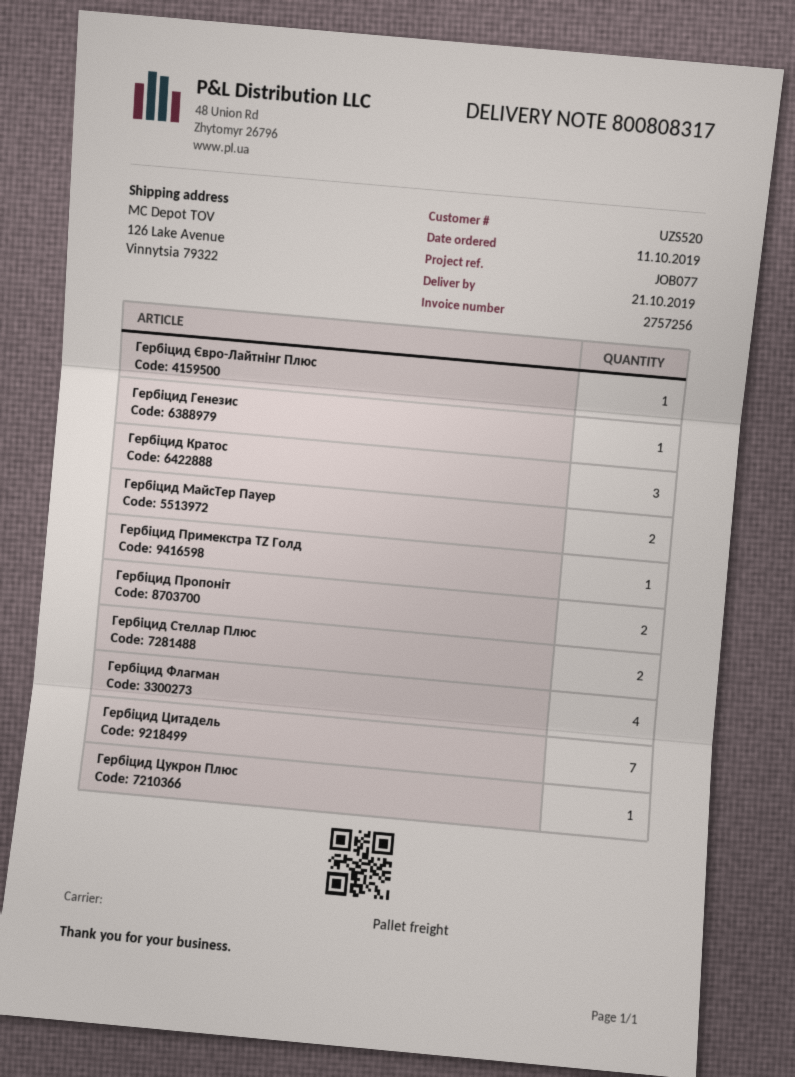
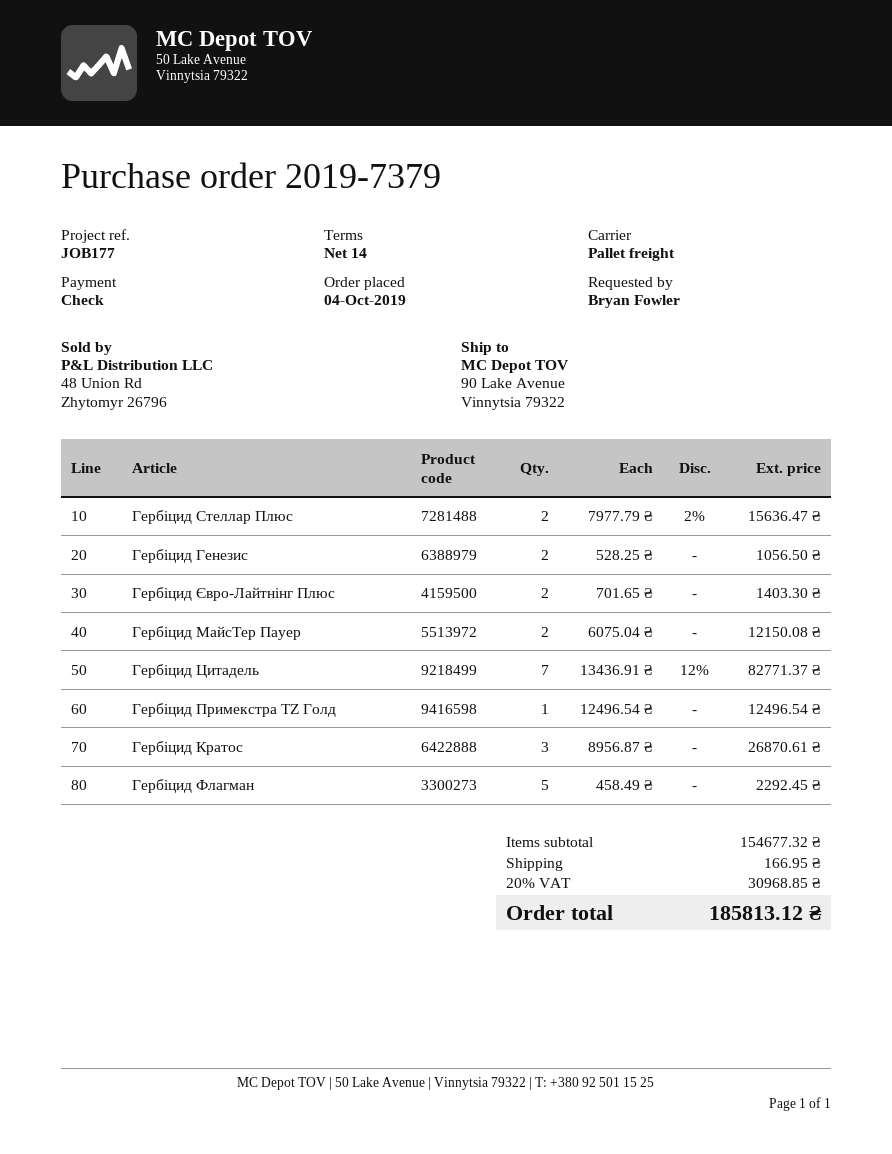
order date: 2019-10-11 -> 2019-10-04
reference: JOB077 -> JOB177
ship to: 126 Lake Avenue, Vinnytsia 79322 -> 90 Lake Avenue, Vinnytsia 79322
Гербіцид Євро-Лайтнінг Плюс: 1 -> 2
Гербіцид Генезис: 1 -> 2
Гербіцид Пропоніт: 2 -> none
Гербіцид Флагман: 4 -> 5
Гербіцид Цукрон Плюс: 1 -> none

